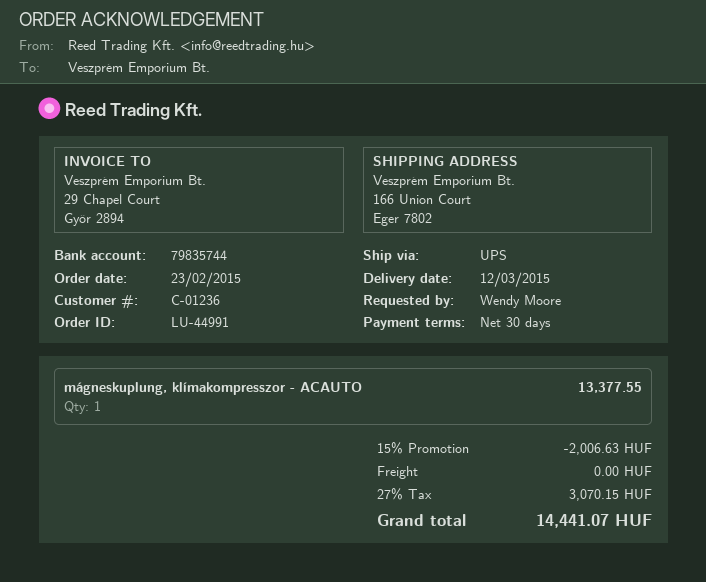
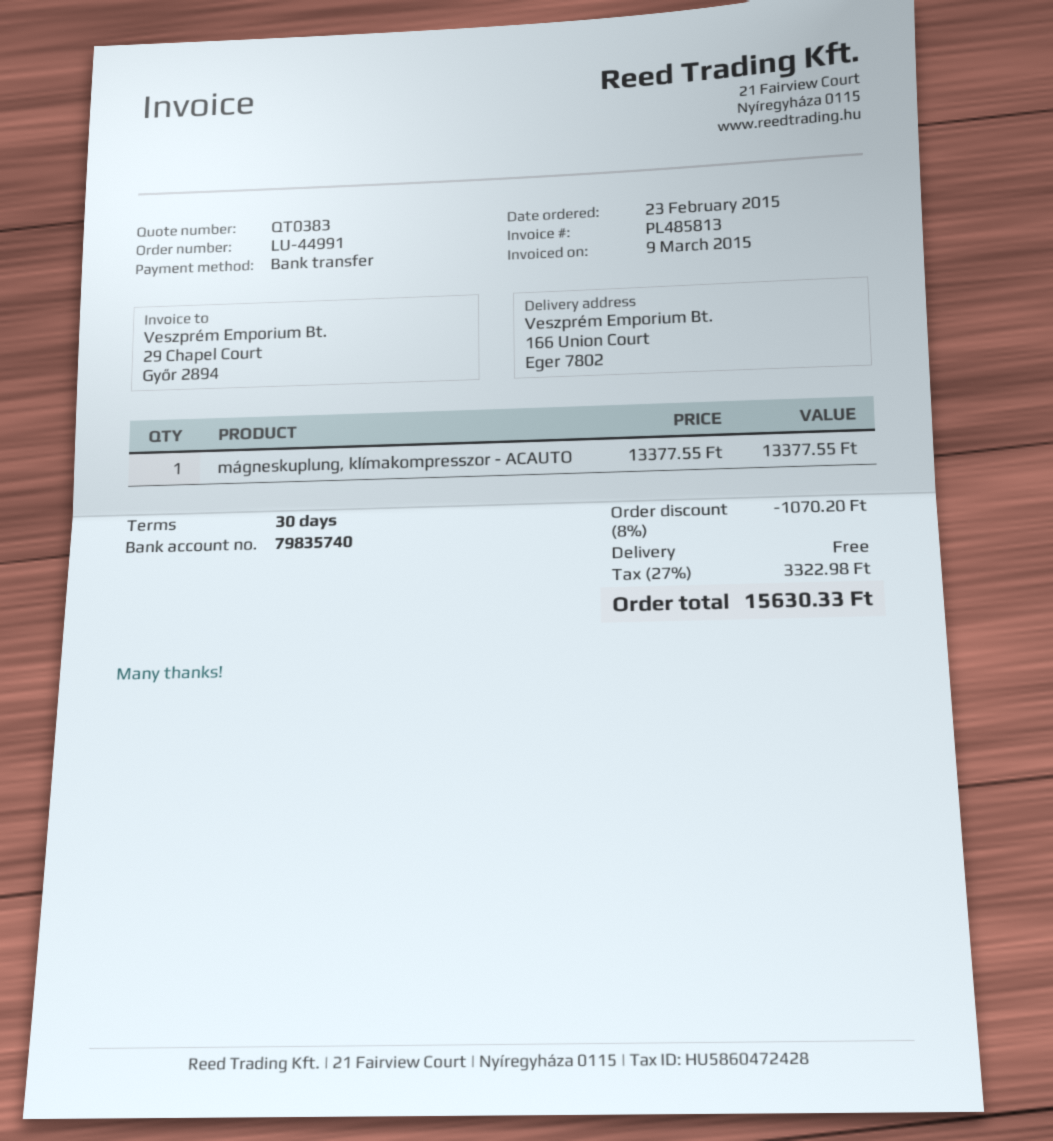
bank account: 79835744 -> 79835740
discount: 15% = 2006.63 -> 8% = 1070.20
tax: 27% = 3070.15 -> 27% = 3322.98
total: 14441.07 -> 15630.33

